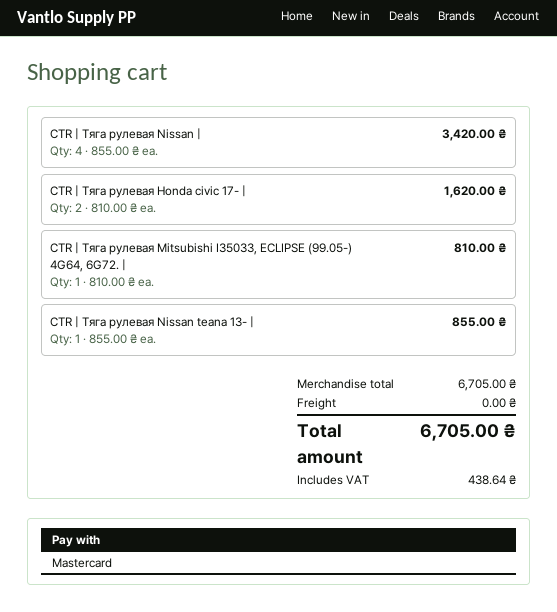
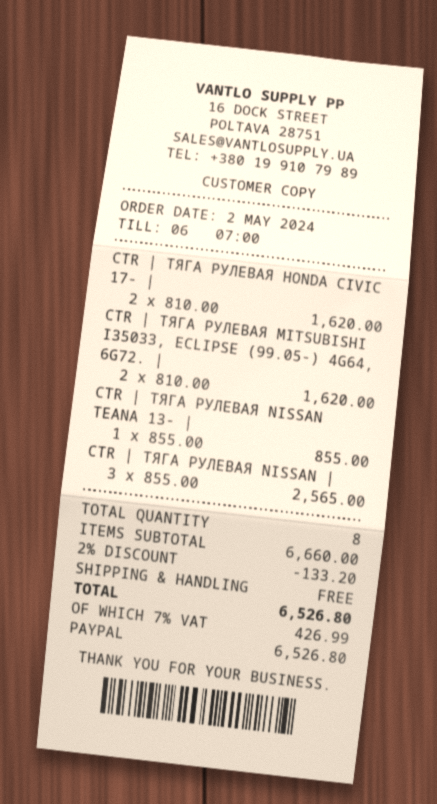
payment method: Mastercard -> PayPal
CTR | Тяга рулевая Nissan |: 4 x 855.00 = 3420.00 -> 3 x 855.00 = 2565.00
CTR | Тяга рулевая Mitsubishi I35033, ECLIPSE (99.05-) 4G64, 6G72. |: 1 x 810.00 = 810.00 -> 2 x 810.00 = 1620.00
subtotal: 6705.00 -> 6660.00
discount: none -> 2% = 133.20
tax: 438.64 -> 426.99
total: 6705.00 -> 6526.80

